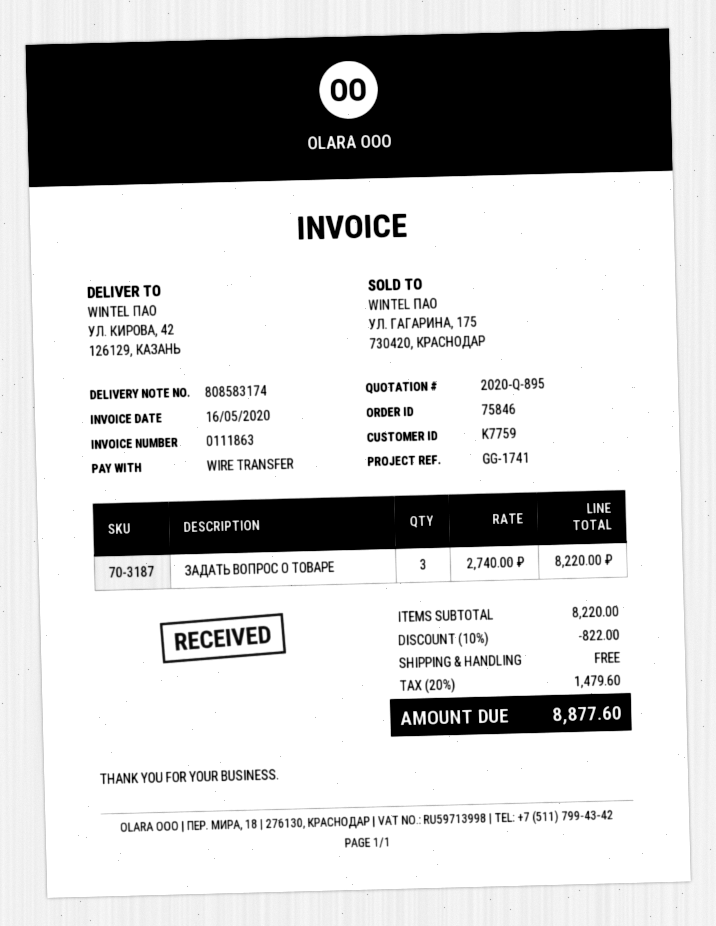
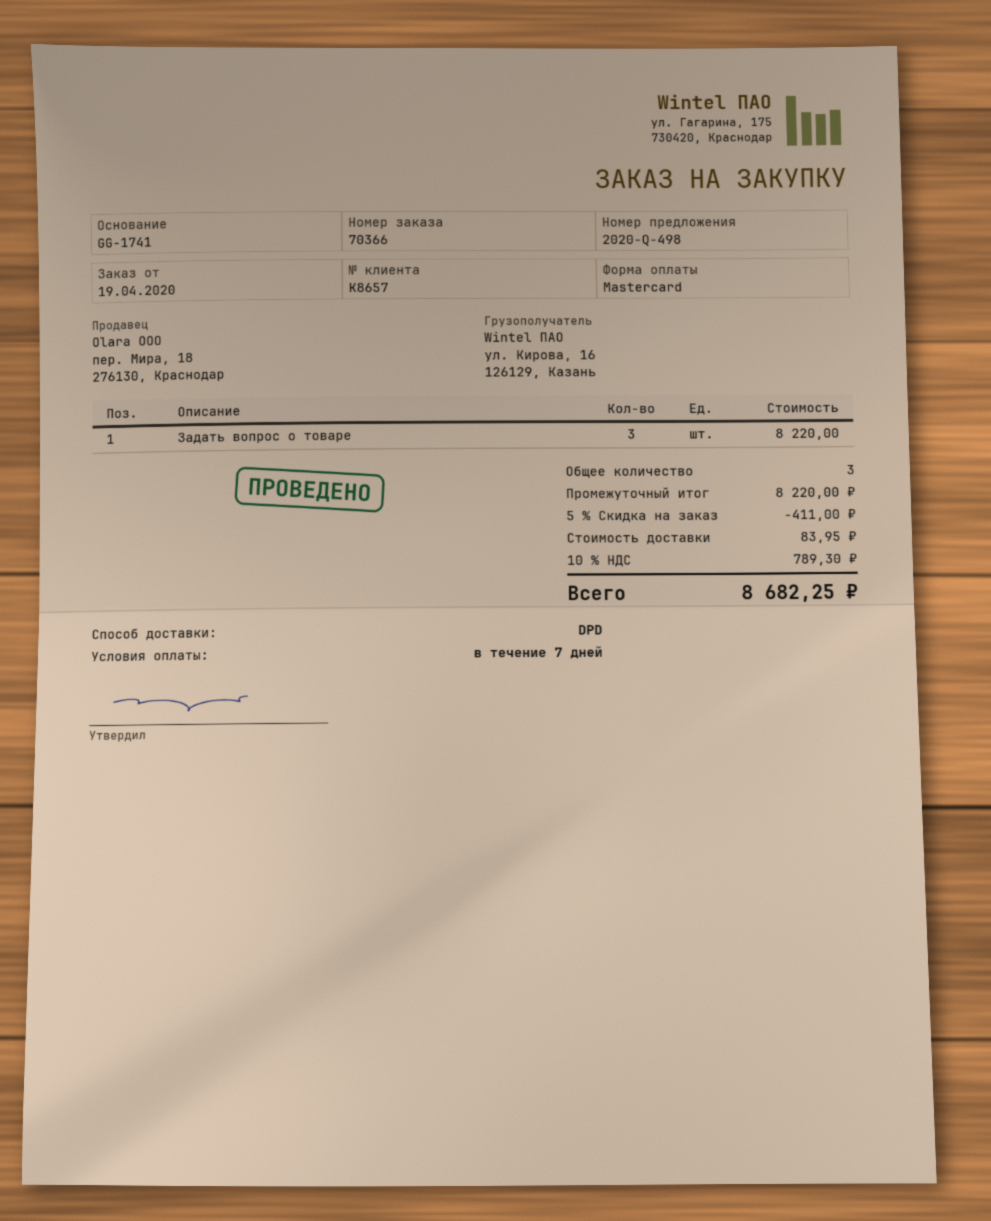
quote number: 2020-Q-895 -> 2020-Q-498
order number: 75846 -> 70366
customer number: K7759 -> K8657
payment method: bank transfer -> Mastercard
ship to: УЛ. КИРОВА, 42, 126129, КАЗАНЬ -> ул. Кирова, 16, 126129, Казань
discount: 10% = 822.00 -> 5% = 411.00
shipping: 0.00 -> 83.95
tax: 20% = 1479.60 -> 10% = 789.30
total: 8877.60 -> 8682.25

